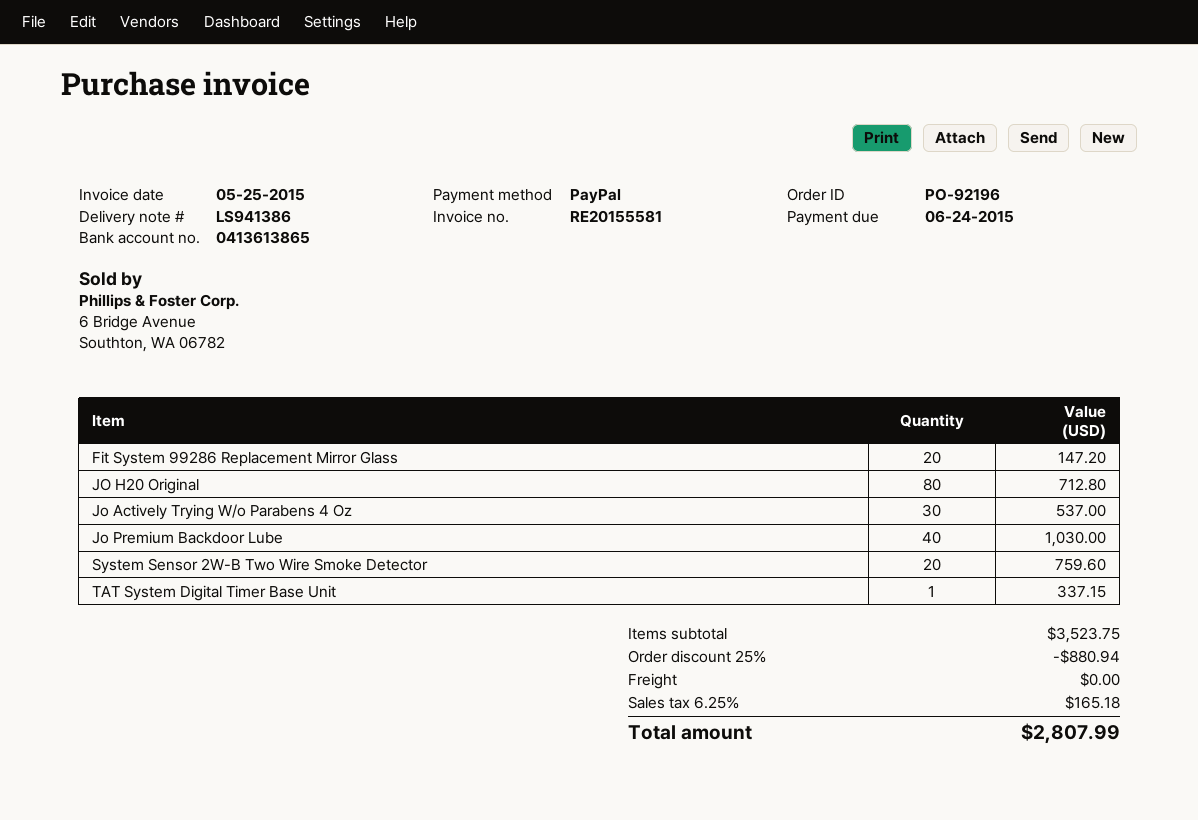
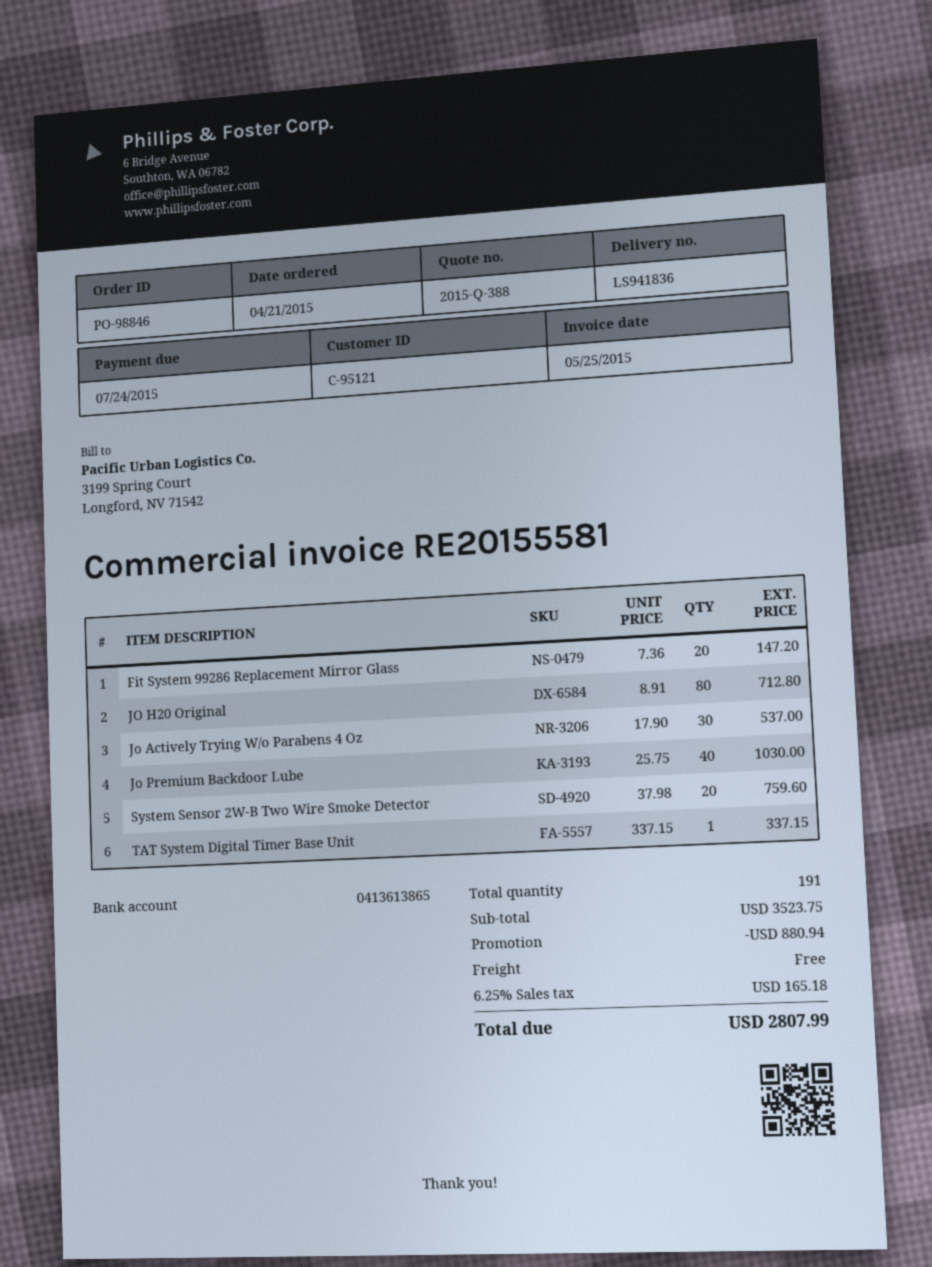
order number: PO-92196 -> PO-98846
delivery note number: LS941386 -> LS941836
due date: 2015-06-24 -> 2015-07-24

